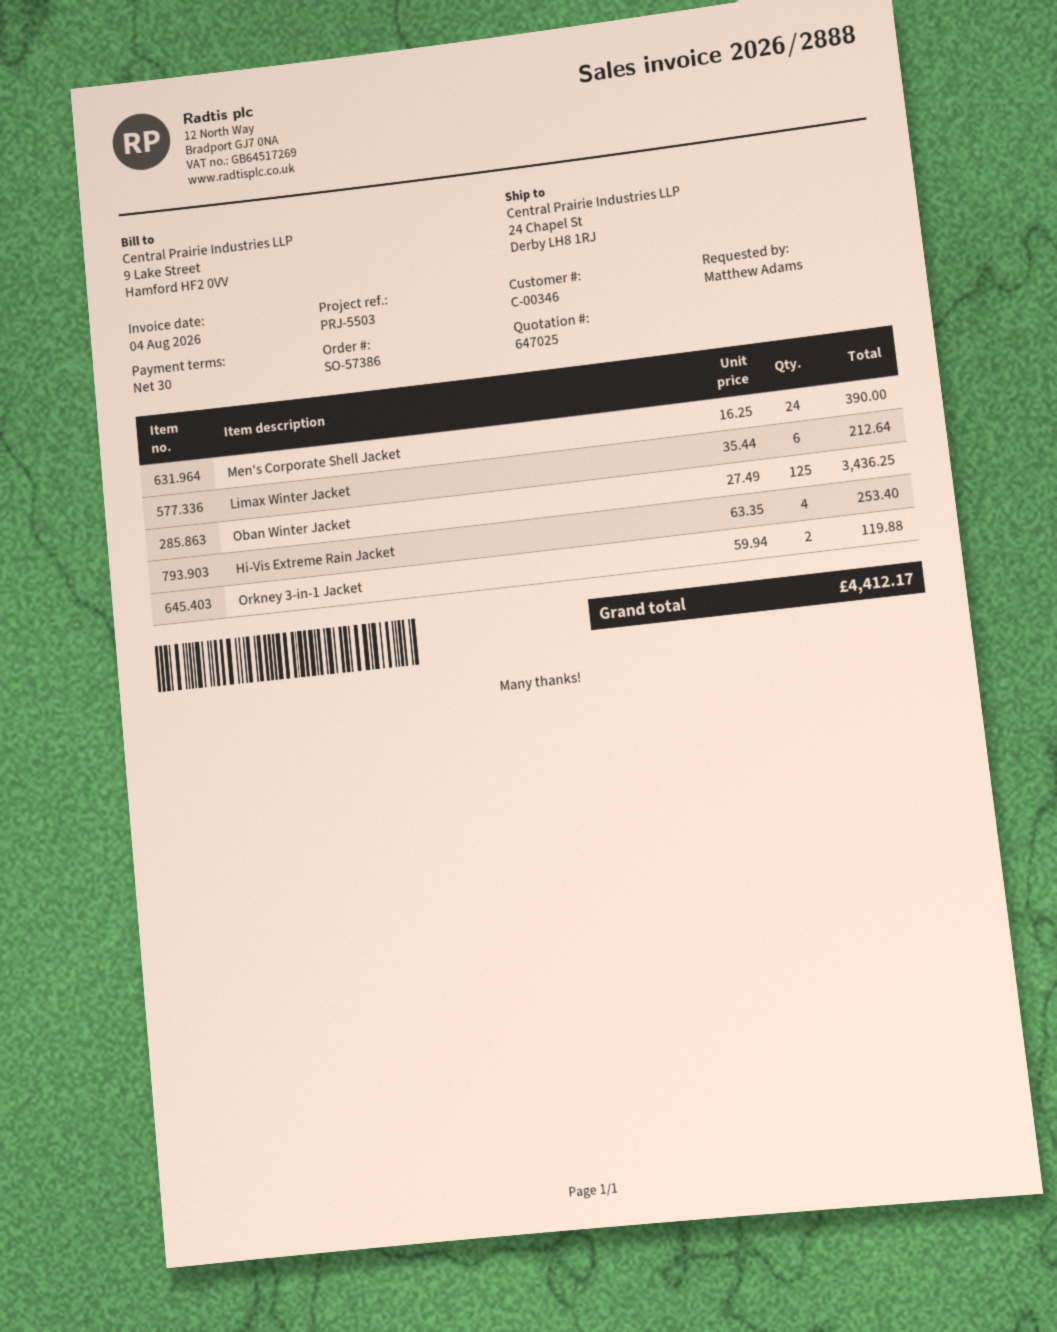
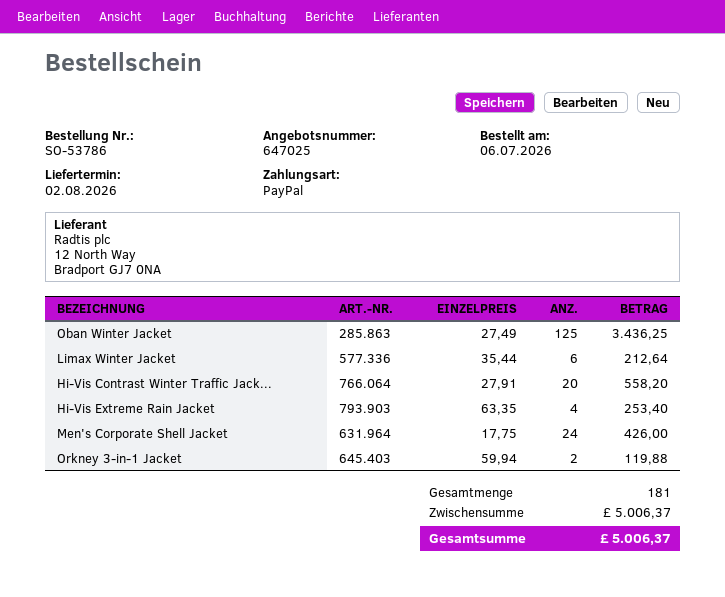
order number: SO-57386 -> SO-53786
Men's Corporate Shell Jacket: 24 x 16.25 = 390.00 -> 24 x 17.75 = 426.00
Hi-Vis Contrast Winter Traffic Jack...: none -> 20 x 27.91 = 558.20
total: 4412.17 -> 5006.37

